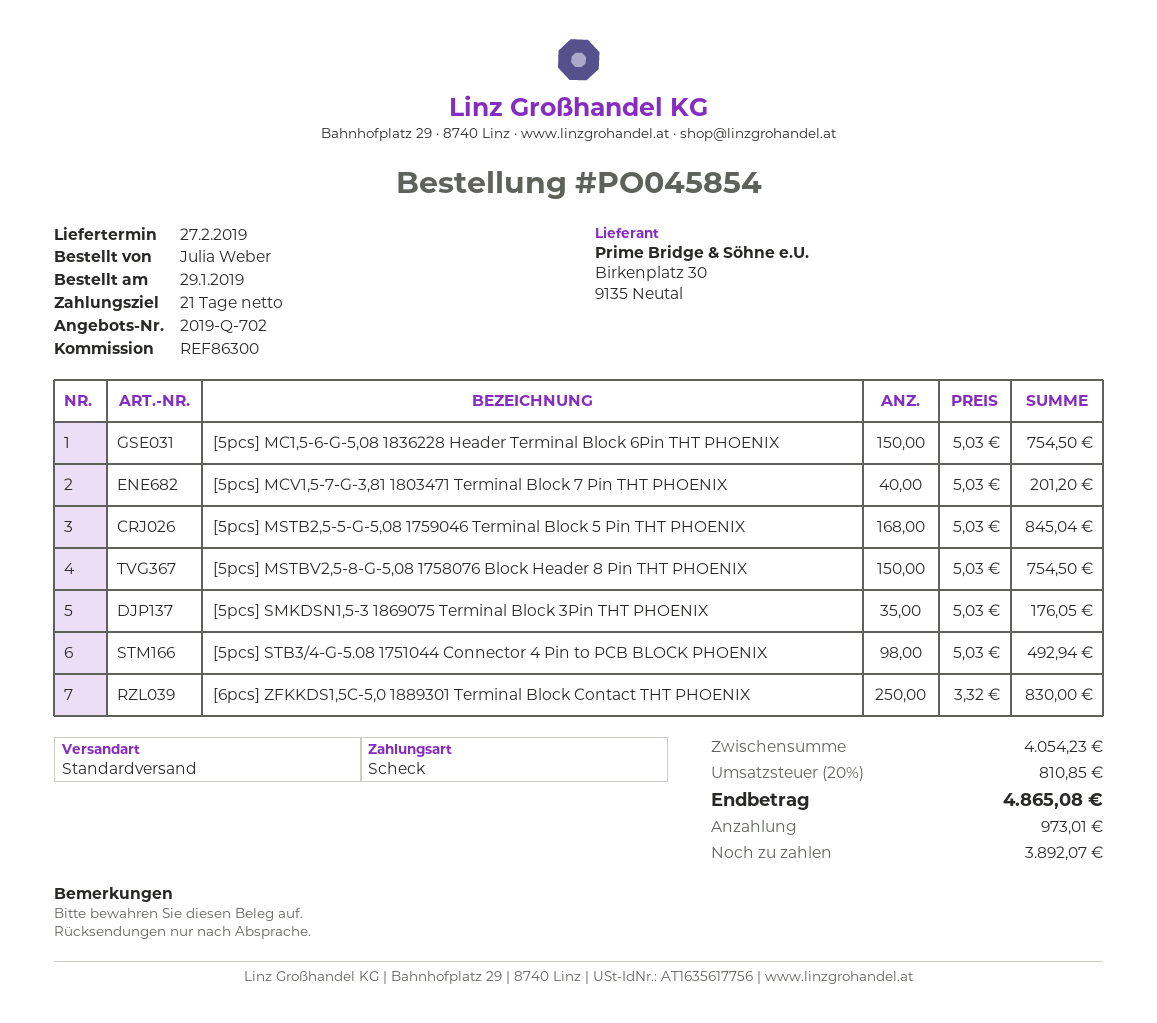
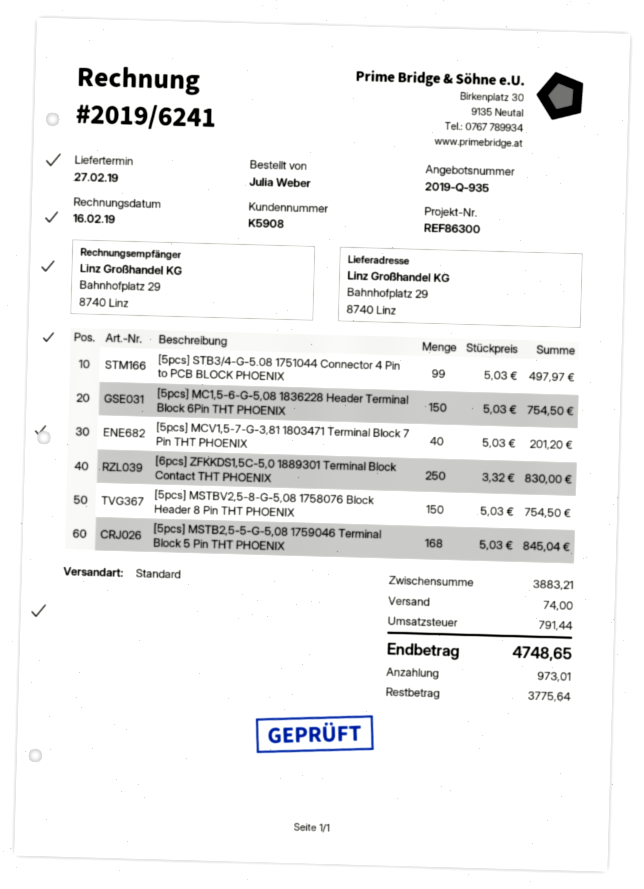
quote number: 2019-Q-702 -> 2019-Q-935
[5pcs] SMKDSN1,5-3 1869075 Terminal Block 3Pin THT PHOENIX: 35 x 5.03 = 176.05 -> none
[5pcs] STB3/4-G-5.08 1751044 Connector 4 Pin to PCB BLOCK PHOENIX: 98 x 5.03 = 492.94 -> 99 x 5.03 = 497.97
subtotal: 4054.23 -> 3883.21
shipping: none -> 74.00
tax: 810.85 -> 791.44
total: 4865.08 -> 4748.65
balance: 3892.07 -> 3775.64

